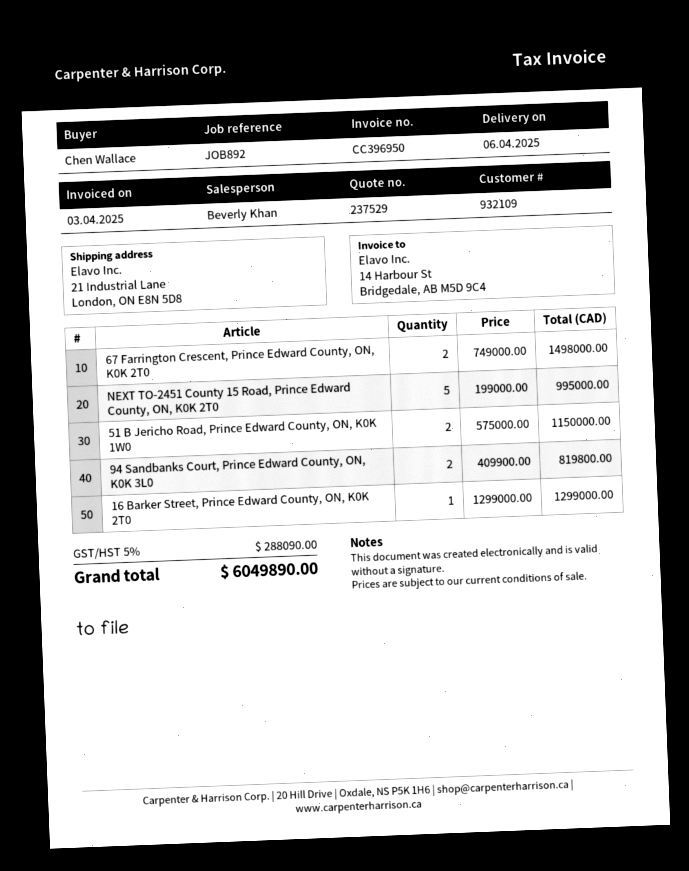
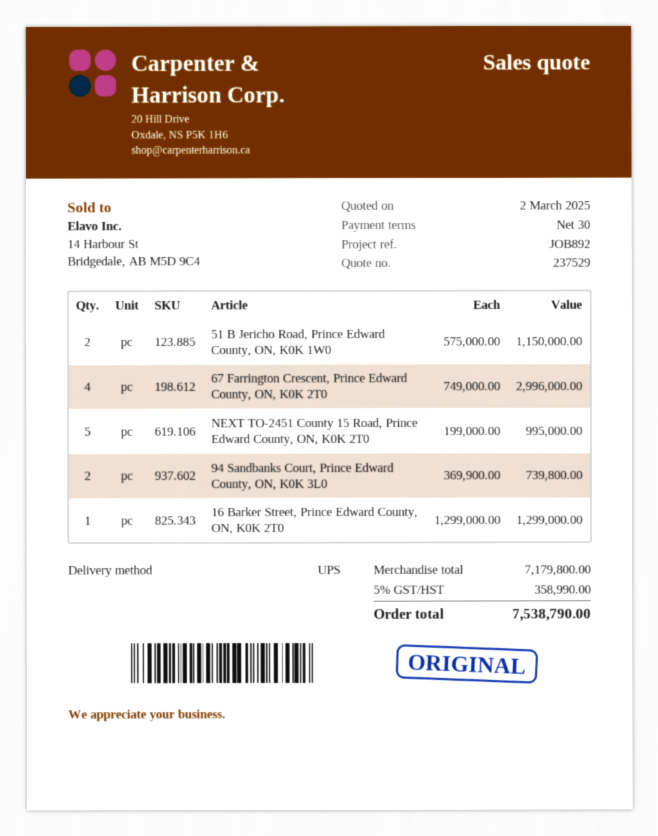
67 Farrington Crescent, Prince Edward County, ON, K0K 2T0: 2 x 749000.00 = 1498000.00 -> 4 x 749000.00 = 2996000.00
94 Sandbanks Court, Prince Edward County, ON, K0K 3L0: 2 x 409900.00 = 819800.00 -> 2 x 369900.00 = 739800.00
tax: 5% = 288090.00 -> 5% = 358990.00
total: 6049890.00 -> 7538790.00

